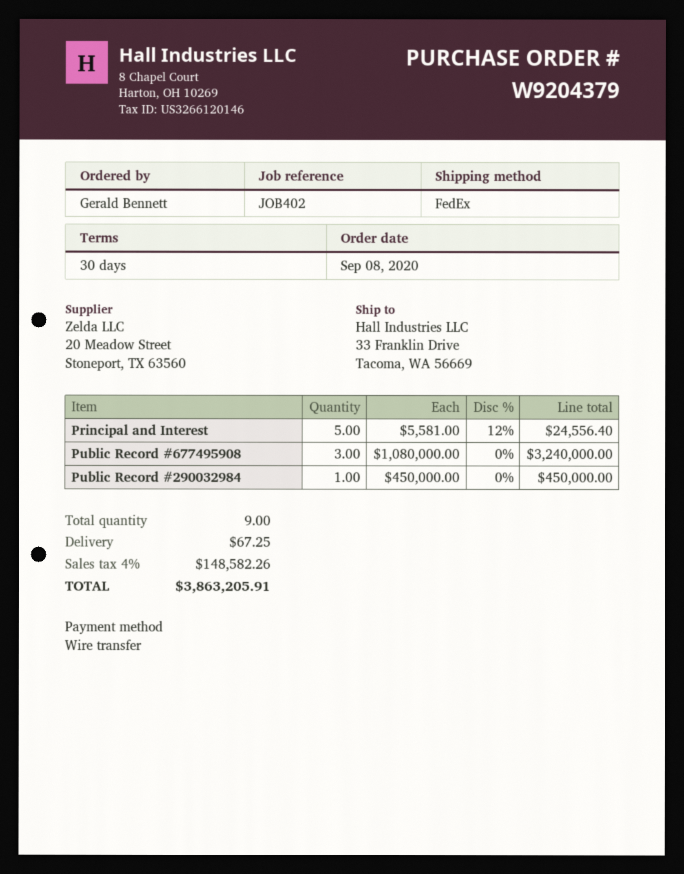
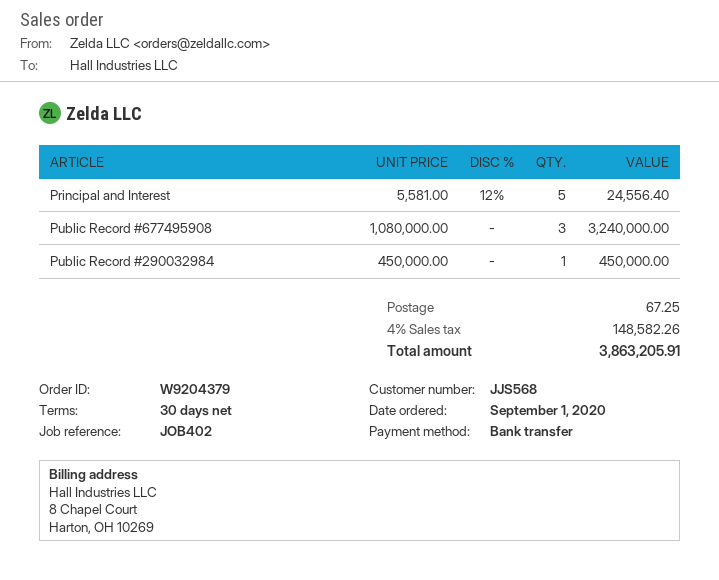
order date: 2020-09-08 -> 2020-09-01

